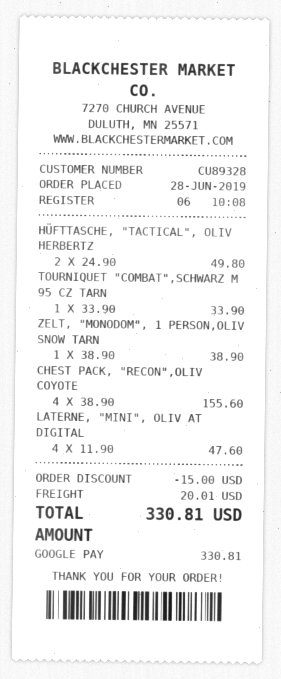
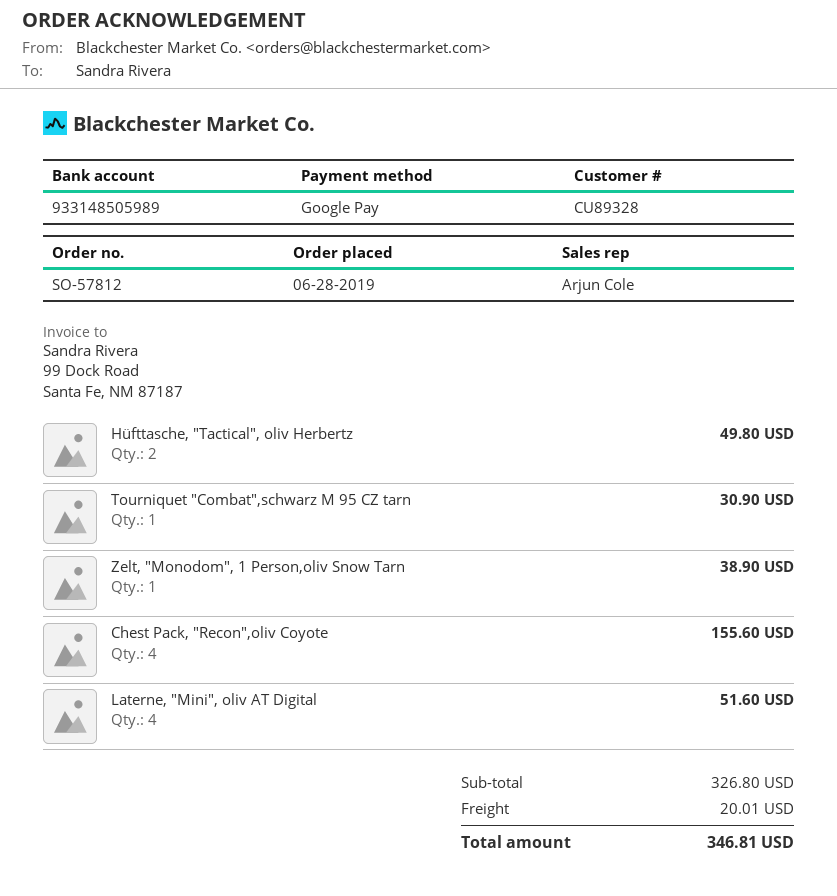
TOURNIQUET "COMBAT",SCHWARZ M 95 CZ TARN: 1 for 33.90 -> 1 for 30.90
LATERNE, "MINI", OLIV AT DIGITAL: 4 for 47.60 -> 4 for 51.60
discount: 15.00 -> none
total: 330.81 -> 346.81

